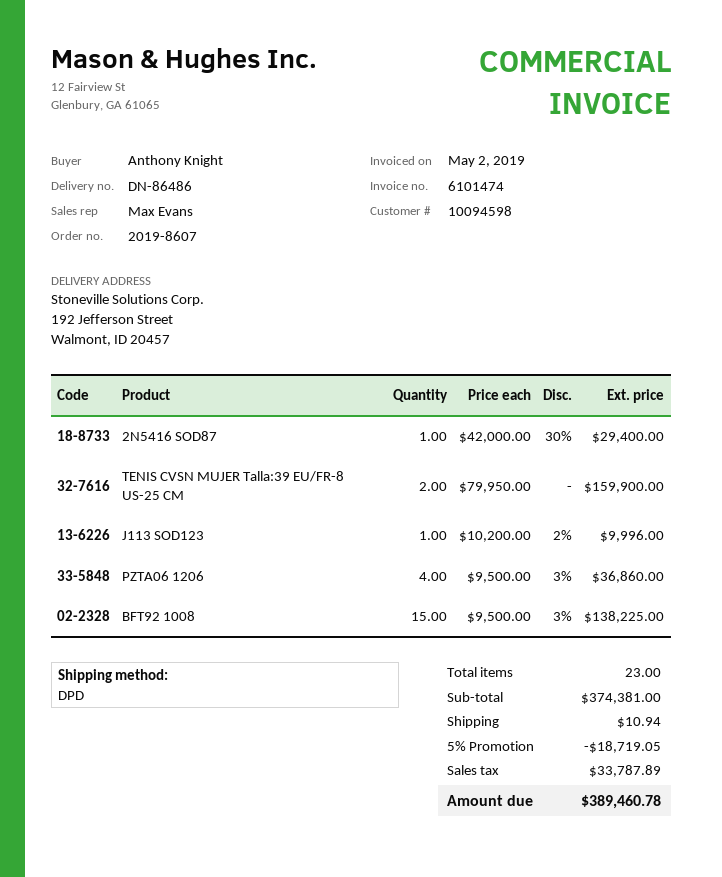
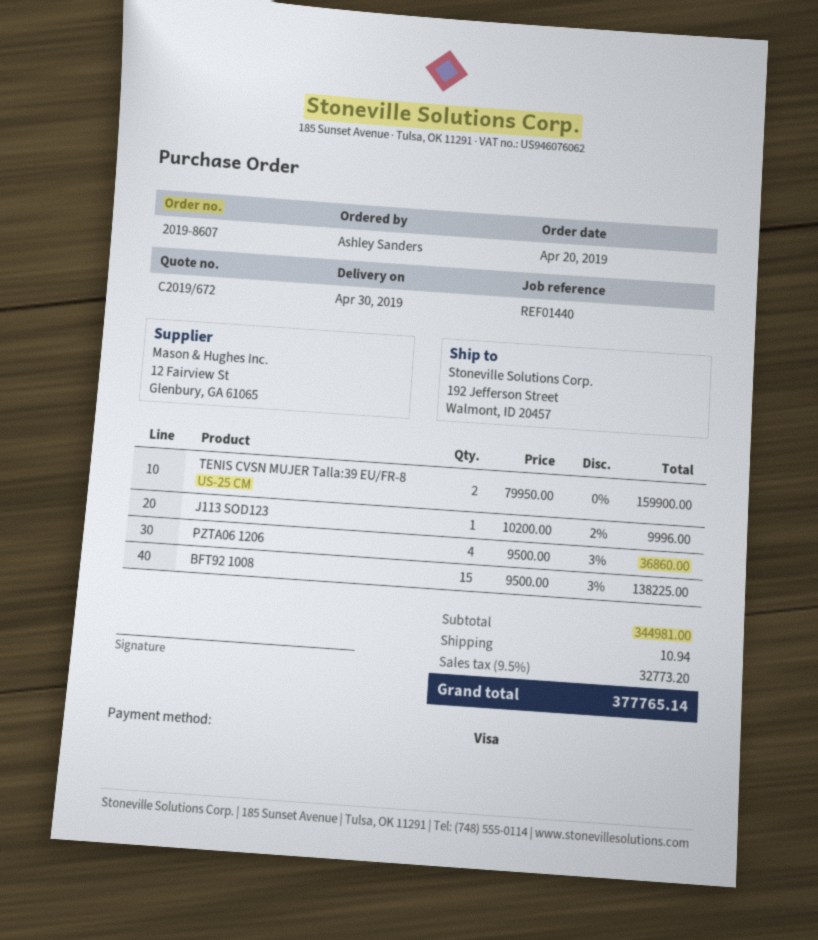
ordered by: Anthony Knight -> Ashley Sanders
2N5416 SOD87: 1 x 42000.00 - 30% = 29400.00 -> none
subtotal: 374381.00 -> 344981.00
discount: 5% = 18719.05 -> none
tax: 33787.89 -> 32773.20
total: 389460.78 -> 377765.14

